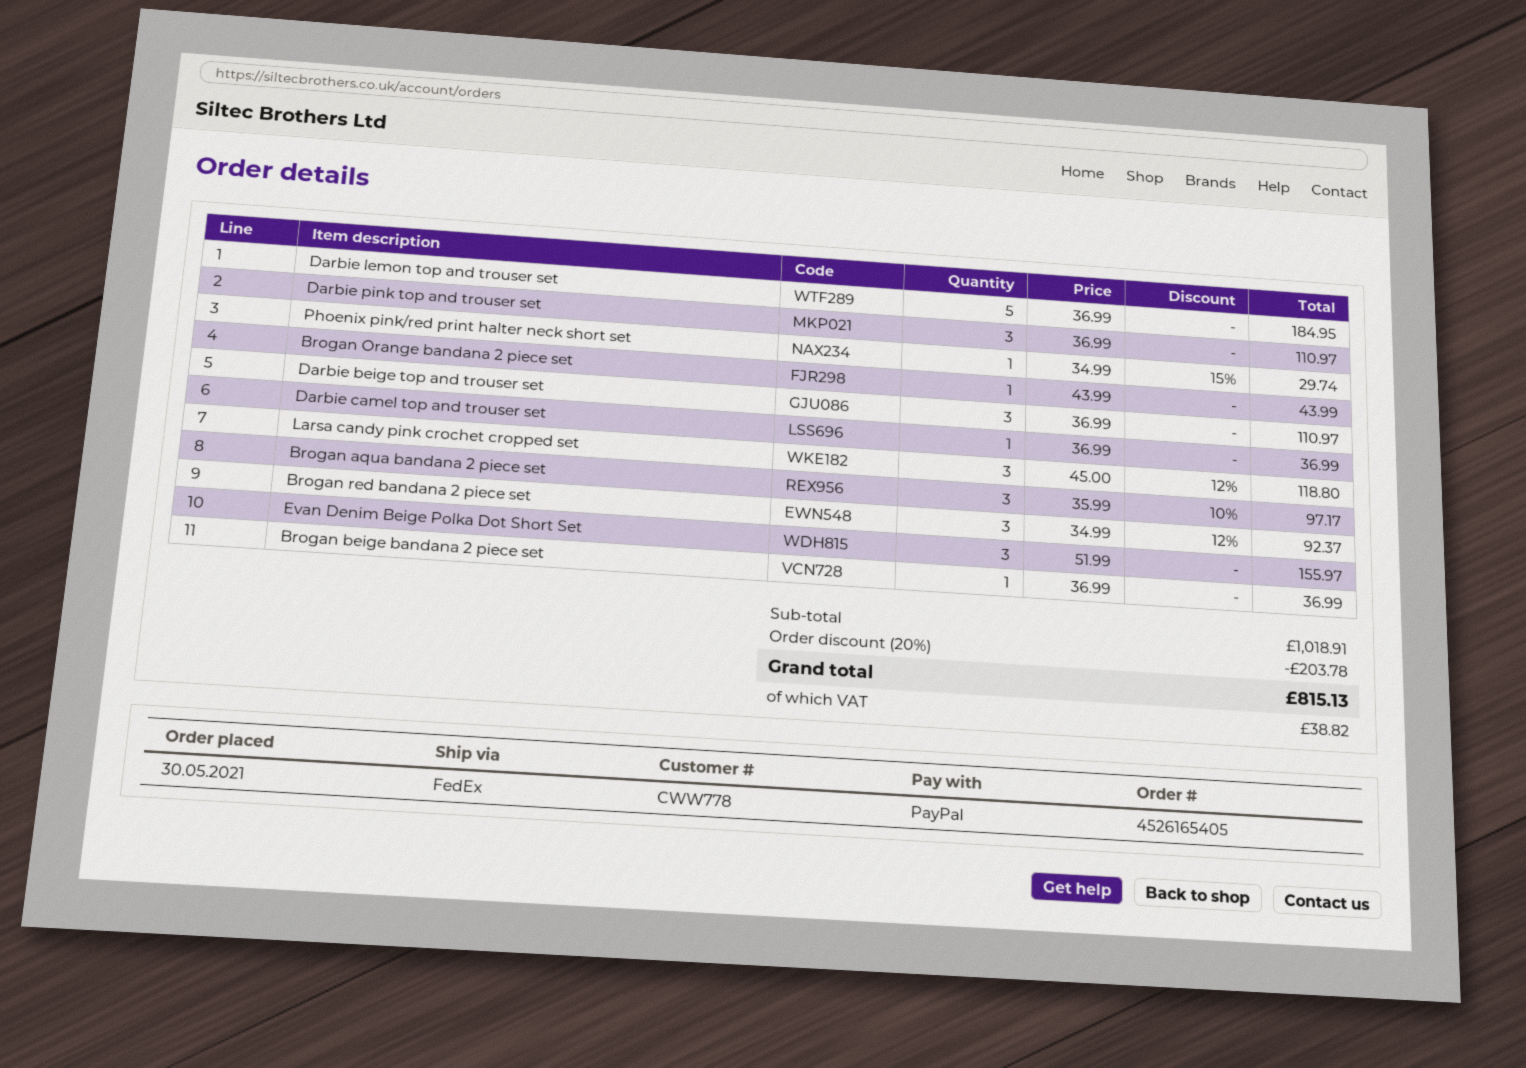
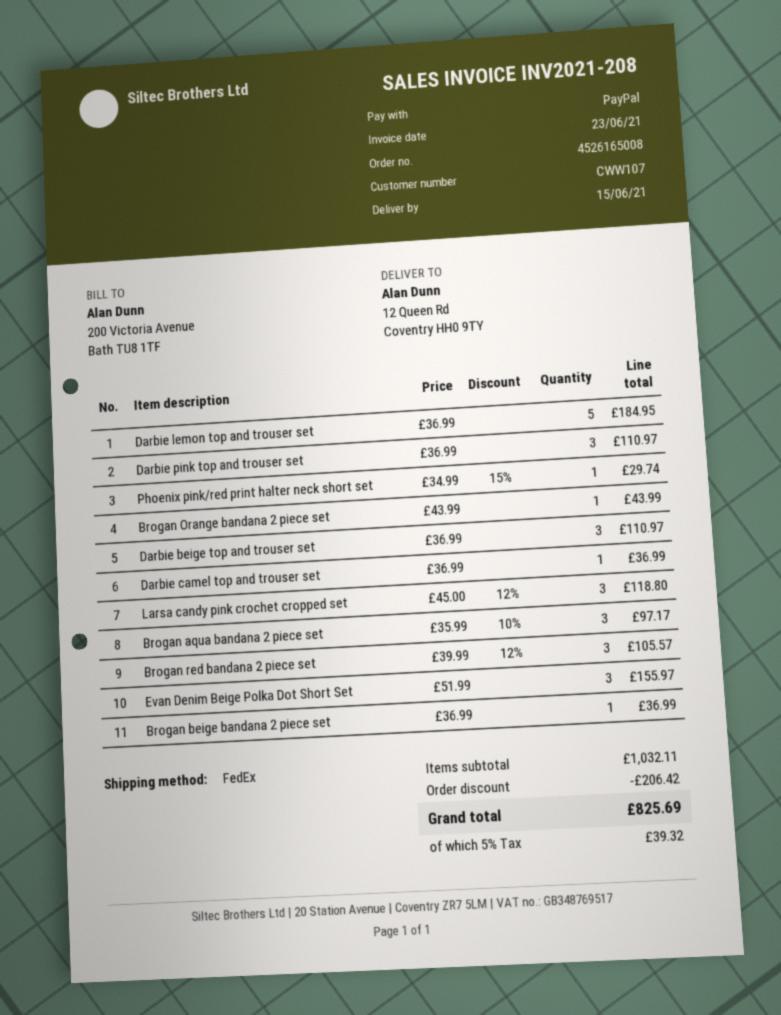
order number: 4526165405 -> 4526165008
customer number: CWW778 -> CWW107
Brogan red bandana 2 piece set: 3 x 34.99 - 12% = 92.37 -> 3 x 39.99 - 12% = 105.57
subtotal: 1018.91 -> 1032.11
discount: 203.78 -> 206.42
tax: 38.82 -> 39.32
total: 815.13 -> 825.69

